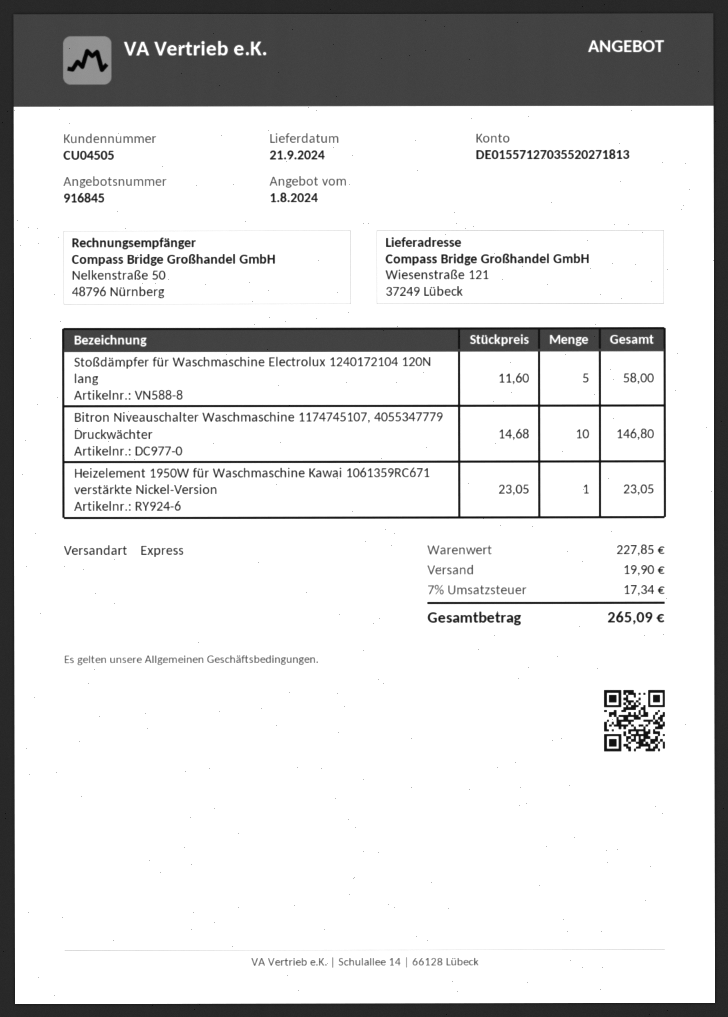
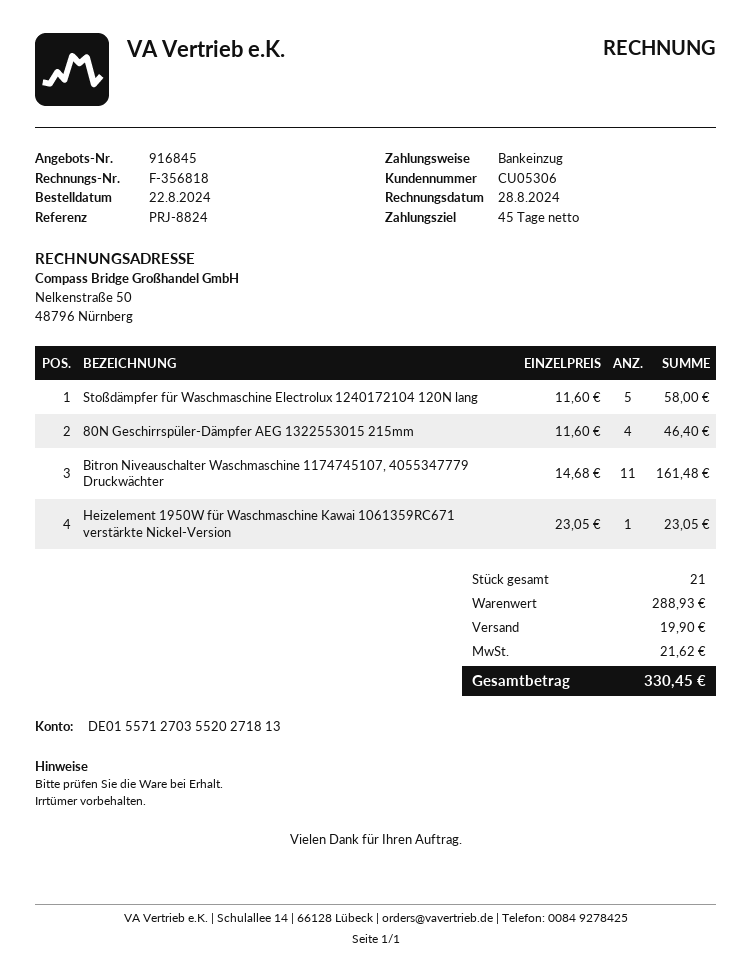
customer number: CU04505 -> CU05306
Bitron Niveauschalter Waschmaschine 1174745107, 4055347779 Druckwächter: 10 x 14.68 = 146.80 -> 11 x 14.68 = 161.48
80N Geschirrspüler-Dämpfer AEG 1322553015 215mm: none -> 4 x 11.60 = 46.40
subtotal: 227.85 -> 288.93
tax: 17.34 -> 21.62
total: 265.09 -> 330.45

